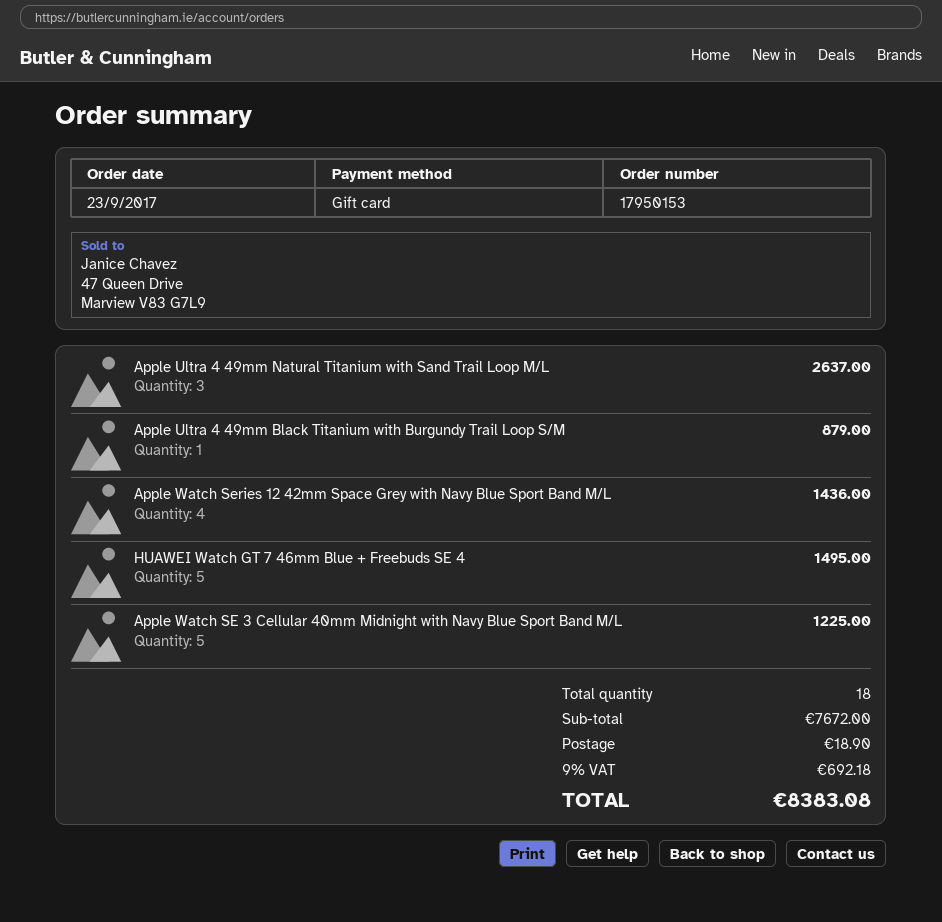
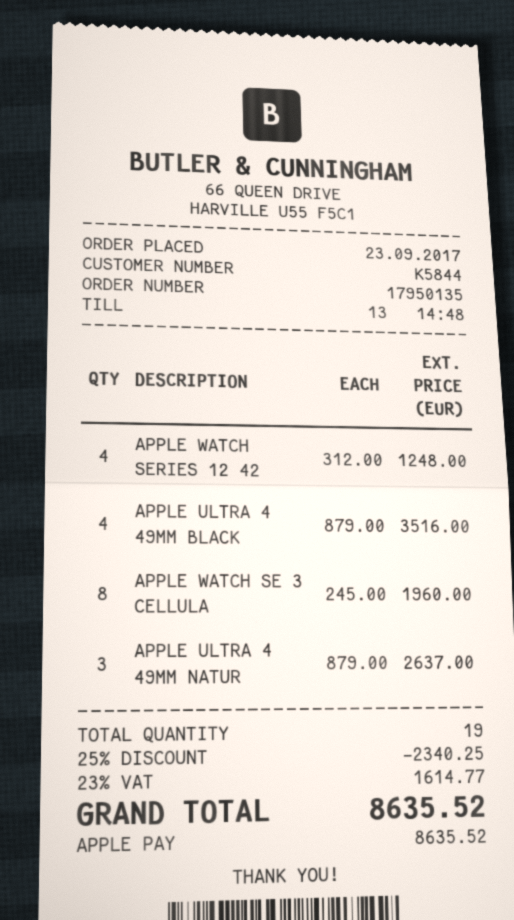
order number: 17950153 -> 17950135
payment method: gift card -> Apple Pay
Apple Ultra 4 49mm Black Titanium with Burgundy Trail Loop S/M: 1 for 879.00 -> 4 for 3516.00
Apple Watch Series 12 42mm Space Grey with Navy Blue Sport Band M/L: 4 for 1436.00 -> 4 for 1248.00
HUAWEI Watch GT 7 46mm Blue + Freebuds SE 4: 5 for 1495.00 -> none
Apple Watch SE 3 Cellular 40mm Midnight with Navy Blue Sport Band M/L: 5 for 1225.00 -> 8 for 1960.00
total quantity: 18 -> 19
discount: none -> 25% = 2340.25
shipping: 18.90 -> none
tax: 9% = 692.18 -> 23% = 1614.77
total: 8383.08 -> 8635.52

